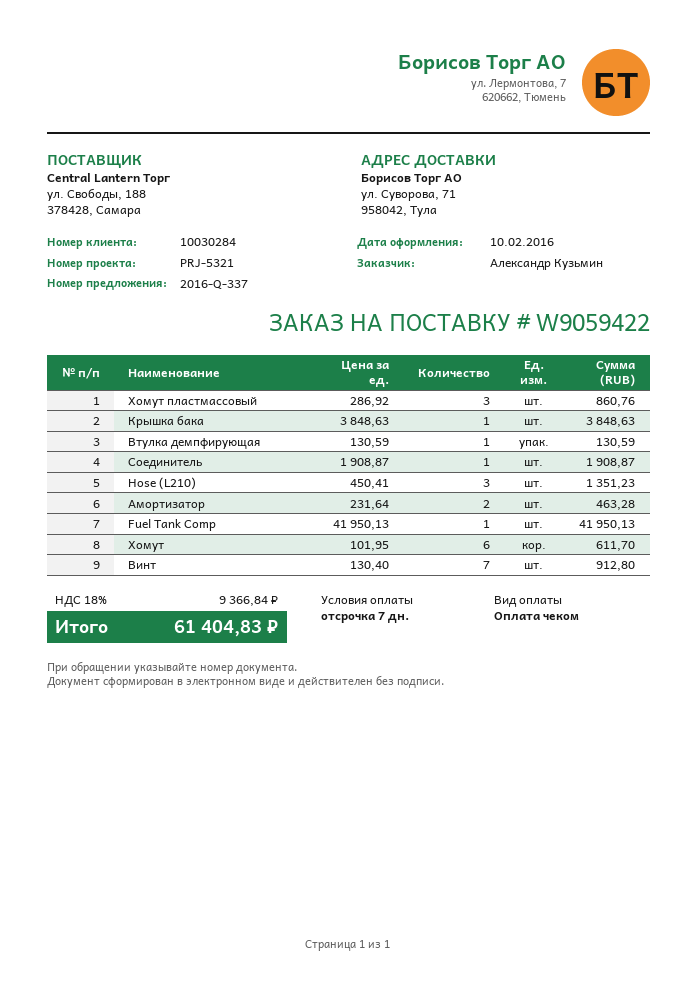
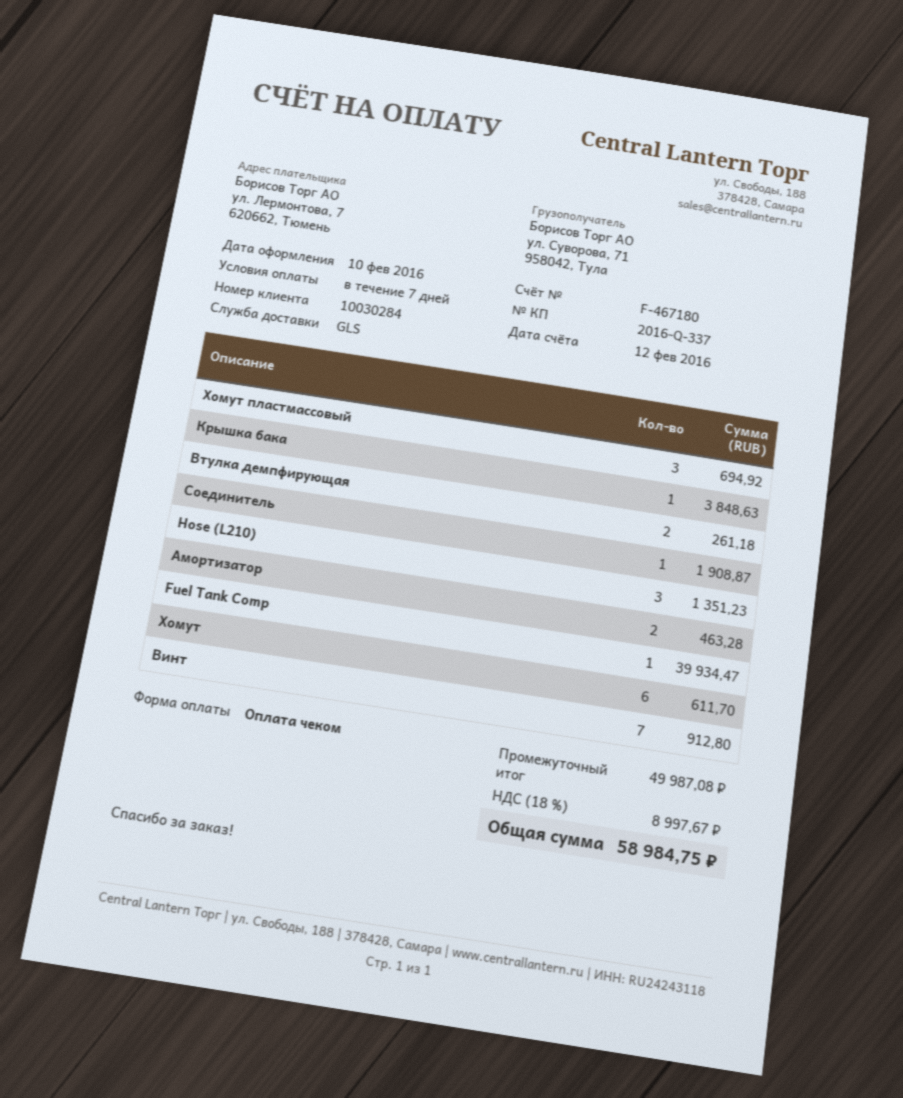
Хомут пластмассовый: 3 for 860.76 -> 3 for 694.92
Втулка демпфирующая: 1 for 130.59 -> 2 for 261.18
Fuel Tank Comp: 1 for 41950.13 -> 1 for 39934.47
tax: 18% = 9366.84 -> 18% = 8997.67
total: 61404.83 -> 58984.75

